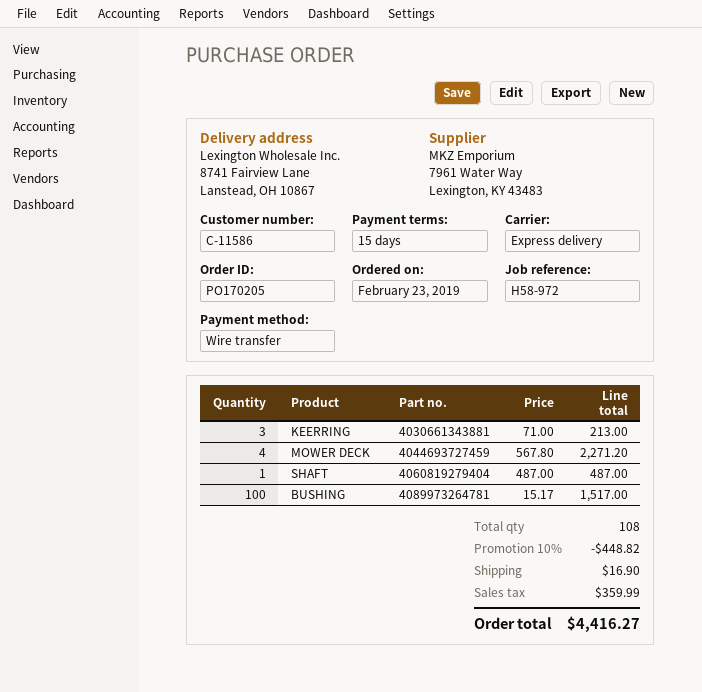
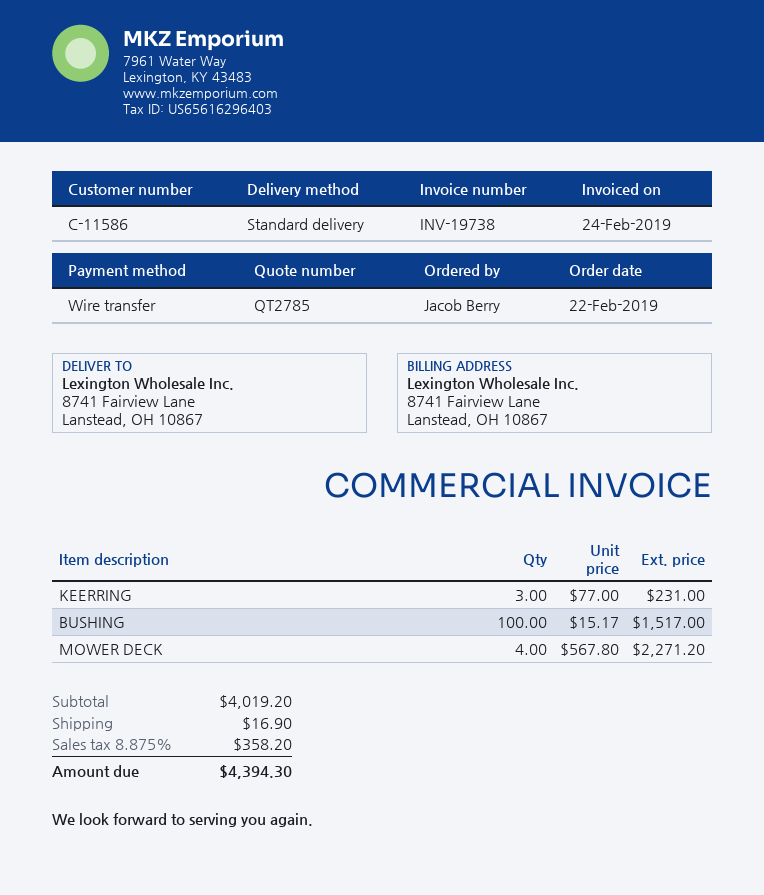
order date: 2019-02-23 -> 2019-02-22
shipping method: express -> standard
KEERRING: 3 x 71.00 = 213.00 -> 3 x 77.00 = 231.00
SHAFT: 1 x 487.00 = 487.00 -> none
discount: 10% = 448.82 -> none
tax: 359.99 -> 358.20
total: 4416.27 -> 4394.30

